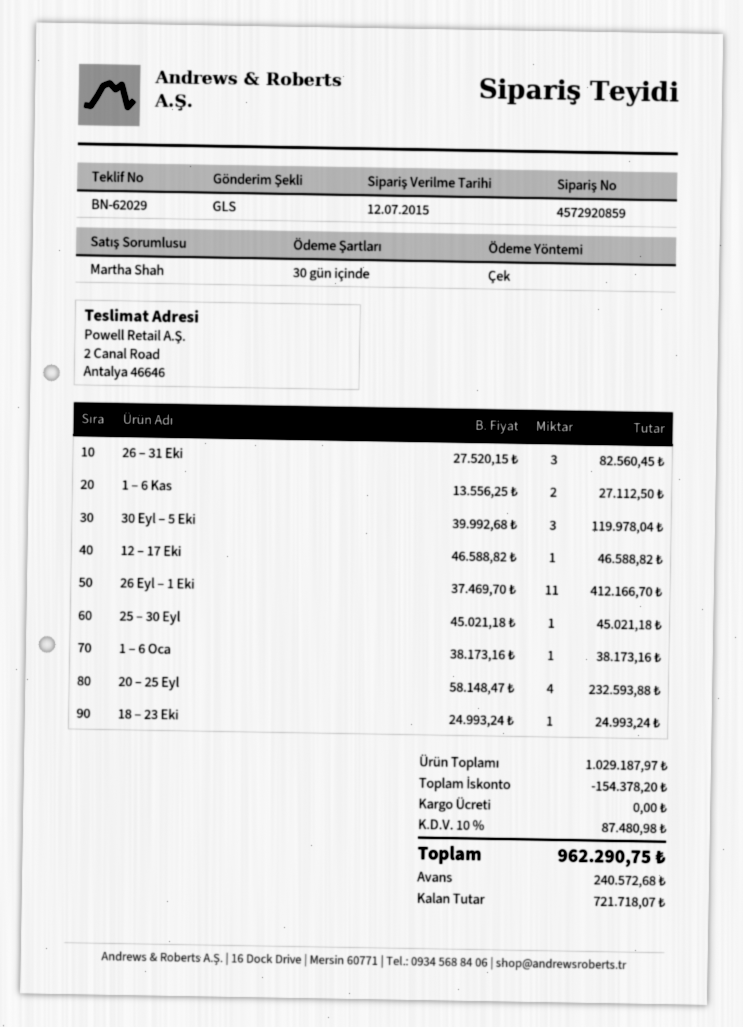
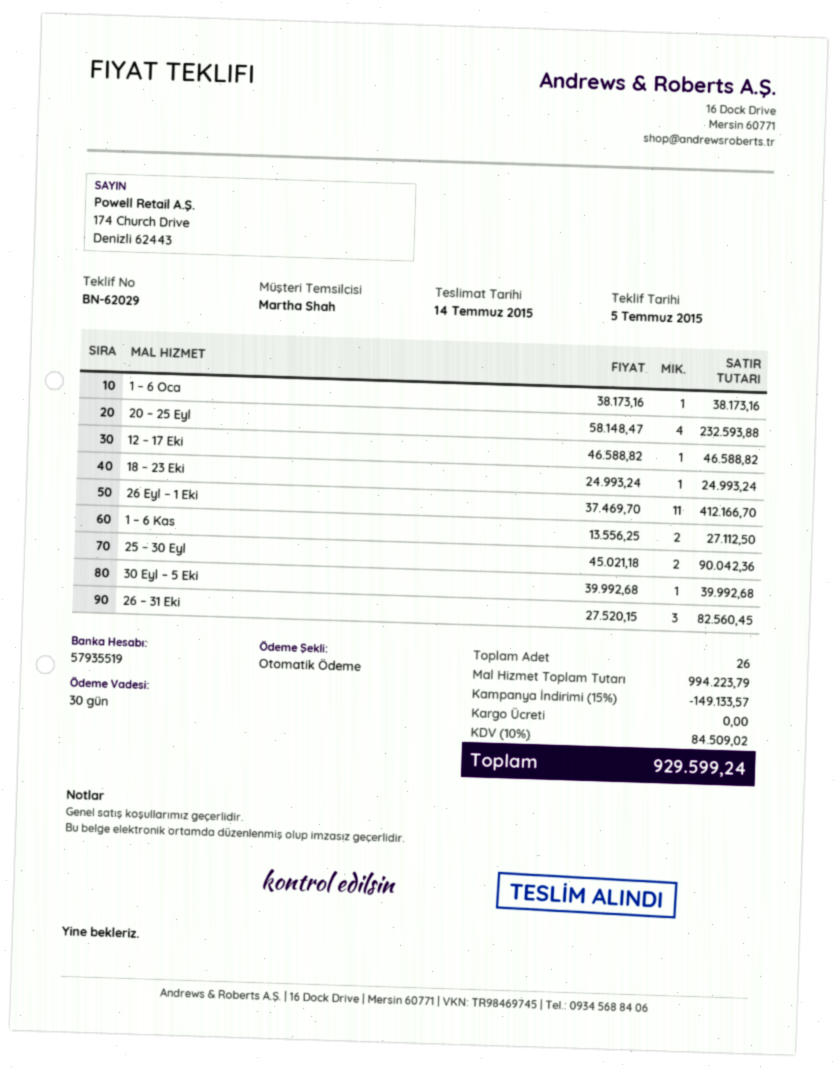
payment method: cheque -> direct debit
30 Eyl – 5 Eki: 3 x 39992.68 = 119978.04 -> 1 x 39992.68 = 39992.68
25 – 30 Eyl: 1 x 45021.18 = 45021.18 -> 2 x 45021.18 = 90042.36
subtotal: 1029187.97 -> 994223.79
discount: 154378.20 -> 149133.57
tax: 10% = 87480.98 -> 10% = 84509.02
total: 962290.75 -> 929599.24

